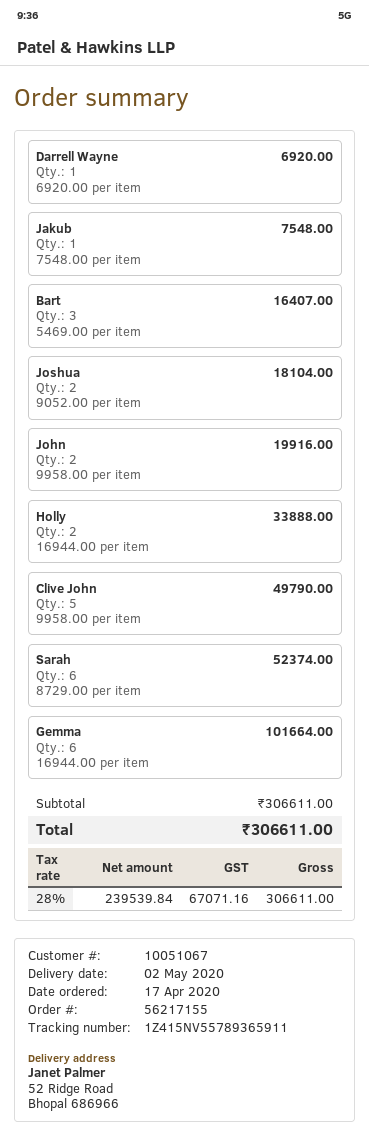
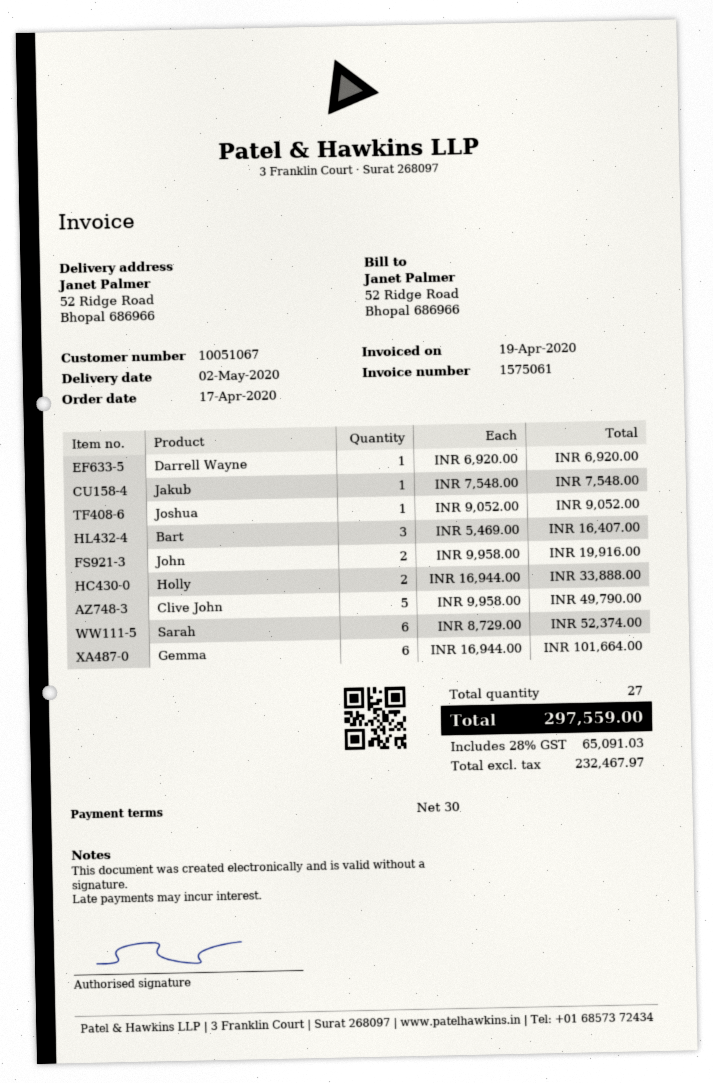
Joshua: 2 x 9052.00 = 18104.00 -> 1 x 9052.00 = 9052.00
net: 239539.84 -> 232467.97
tax: 28% = 67071.16 -> 28% = 65091.03
total: 306611.00 -> 297559.00

